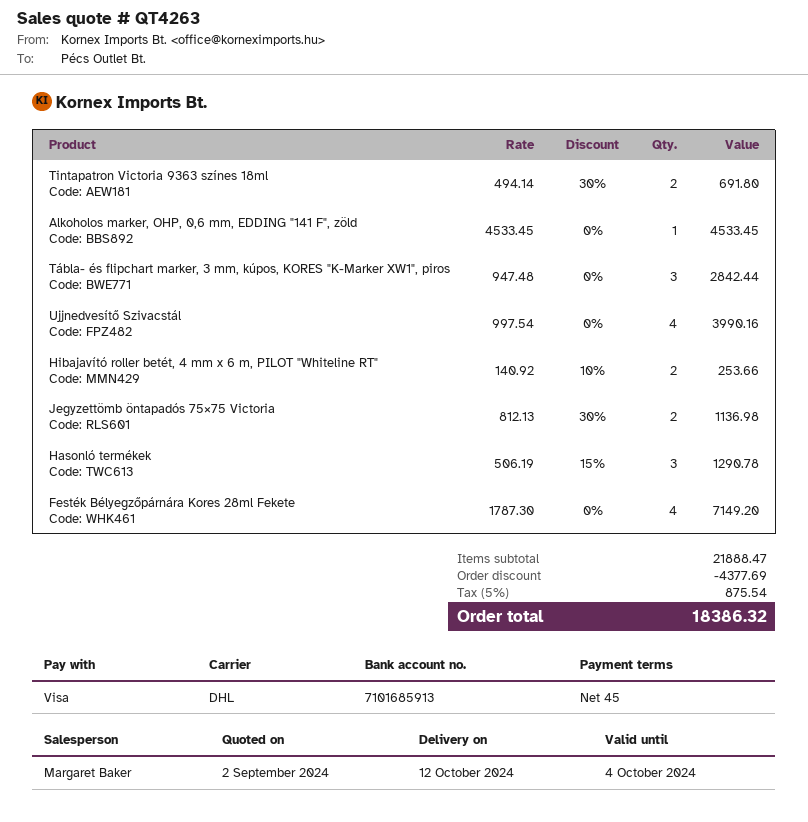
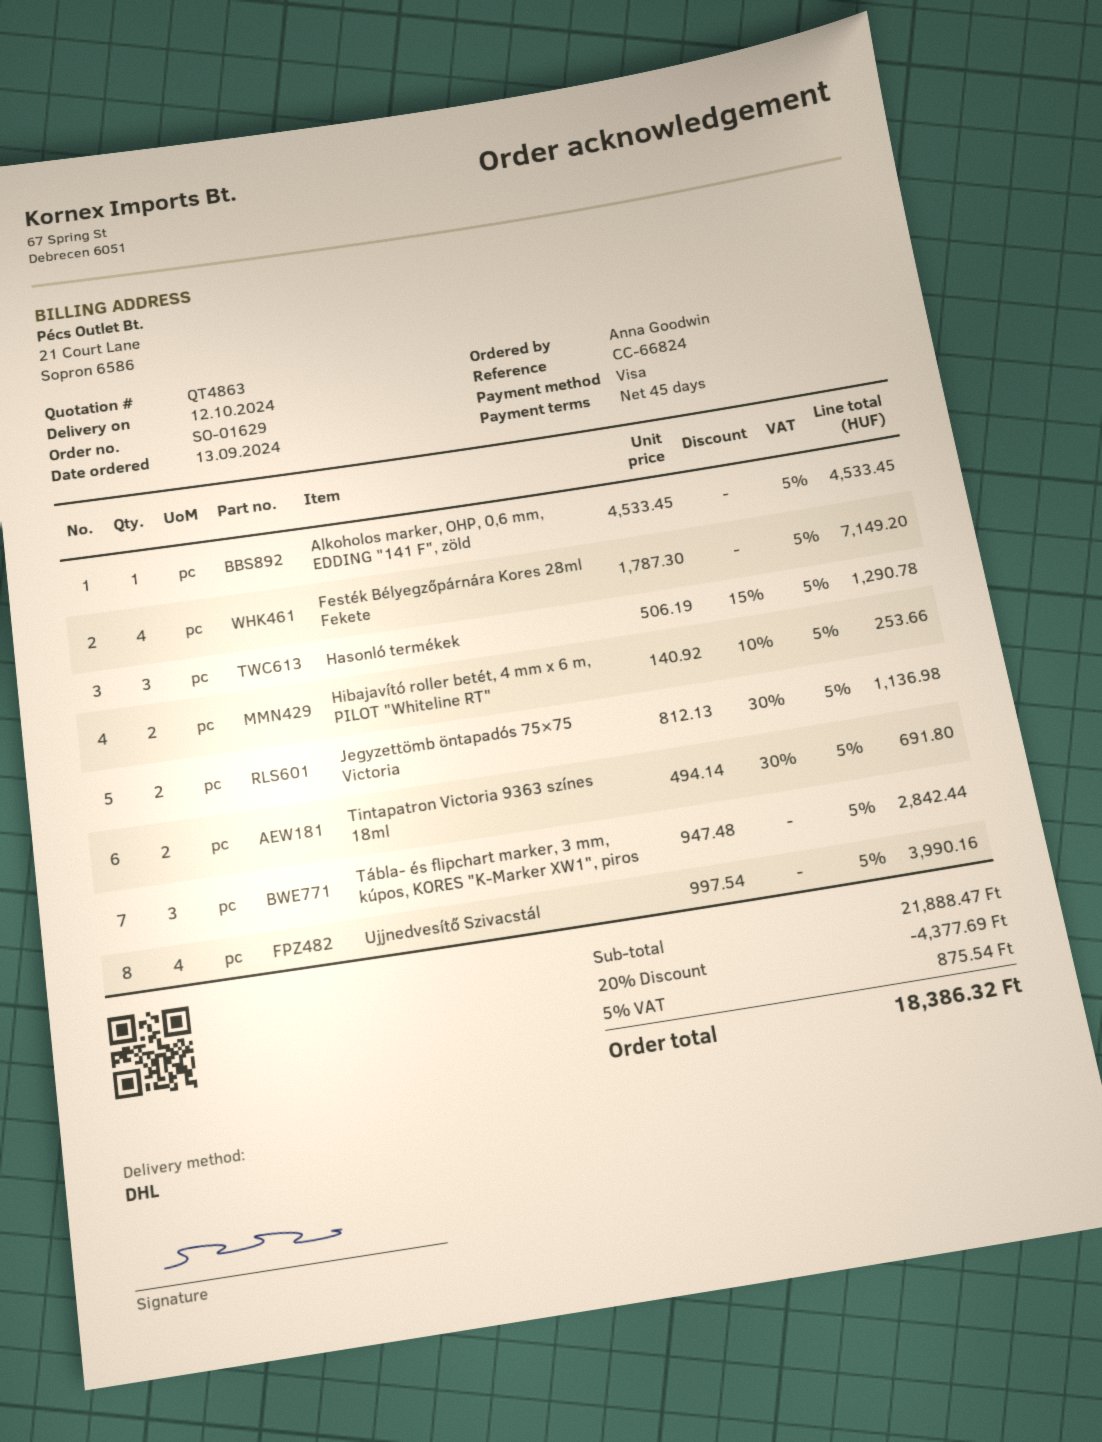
quote number: QT4263 -> QT4863

